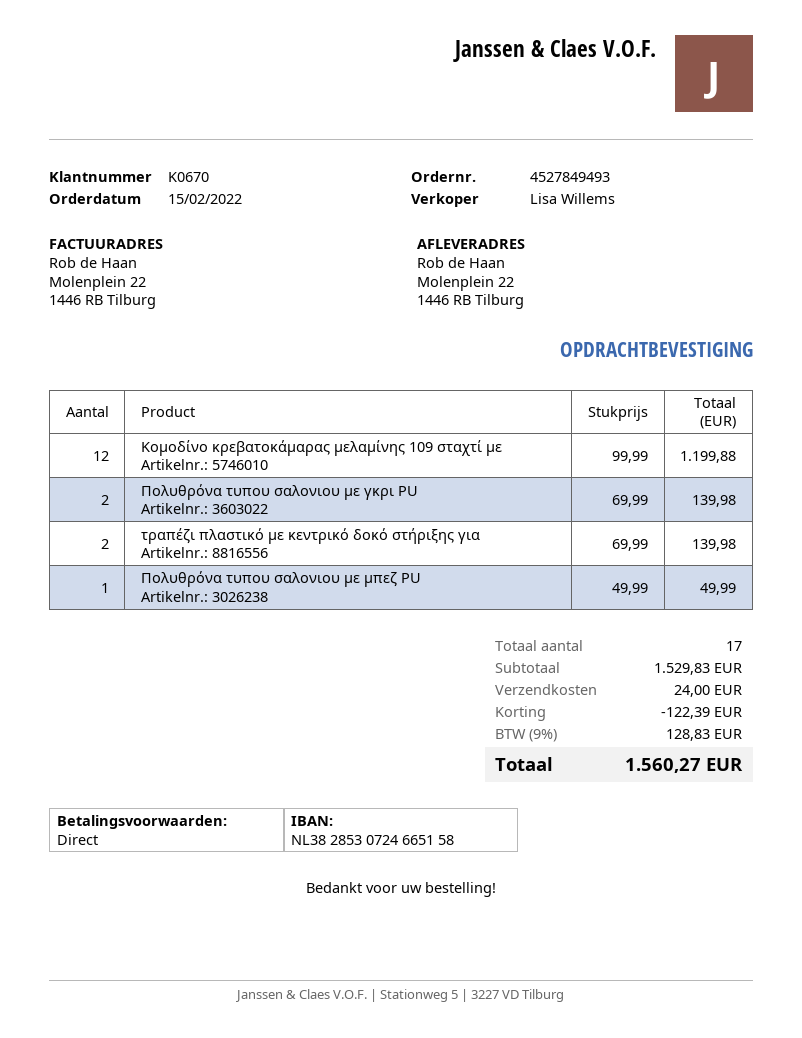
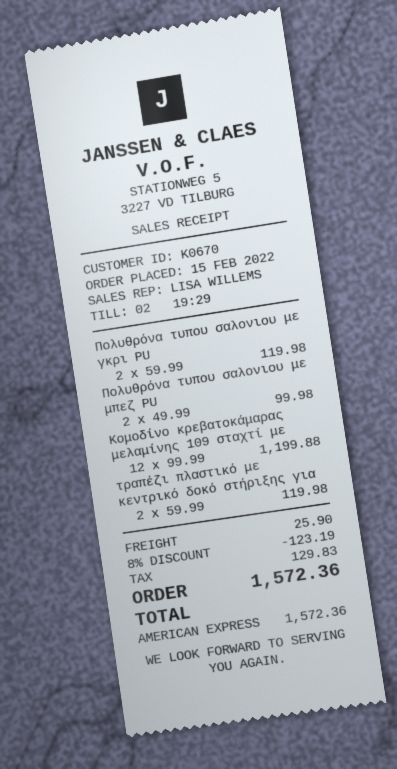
Πολυθρόνα τυπου σαλονιου με γκρι PU: 2 x 69.99 = 139.98 -> 2 x 59.99 = 119.98
τραπέζι πλαστικό με κεντρικό δοκό στήριξης για: 2 x 69.99 = 139.98 -> 2 x 59.99 = 119.98
Πολυθρόνα τυπου σαλονιου με μπεζ PU: 1 x 49.99 = 49.99 -> 2 x 49.99 = 99.98
discount: 122.39 -> 123.19
shipping: 24.00 -> 25.90
tax: 128.83 -> 129.83
total: 1560.27 -> 1572.36

